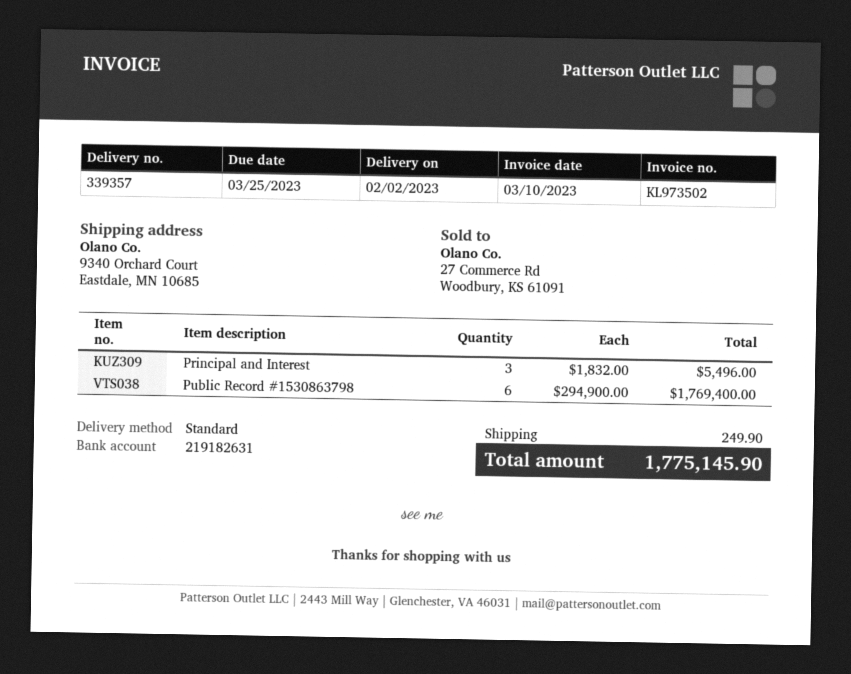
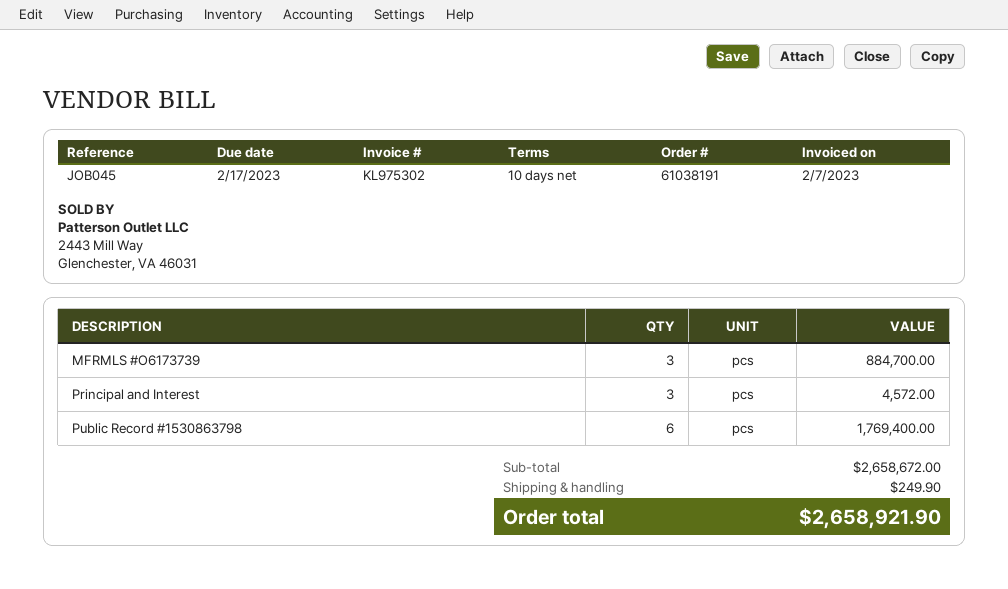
invoice number: KL973502 -> KL975302
invoice date: 2023-03-10 -> 2023-02-07
due date: 2023-03-25 -> 2023-02-17
Principal and Interest: 3 for 5496.00 -> 3 for 4572.00
MFRMLS #O6173739: none -> 3 for 884700.00
total: 1775145.90 -> 2658921.90

